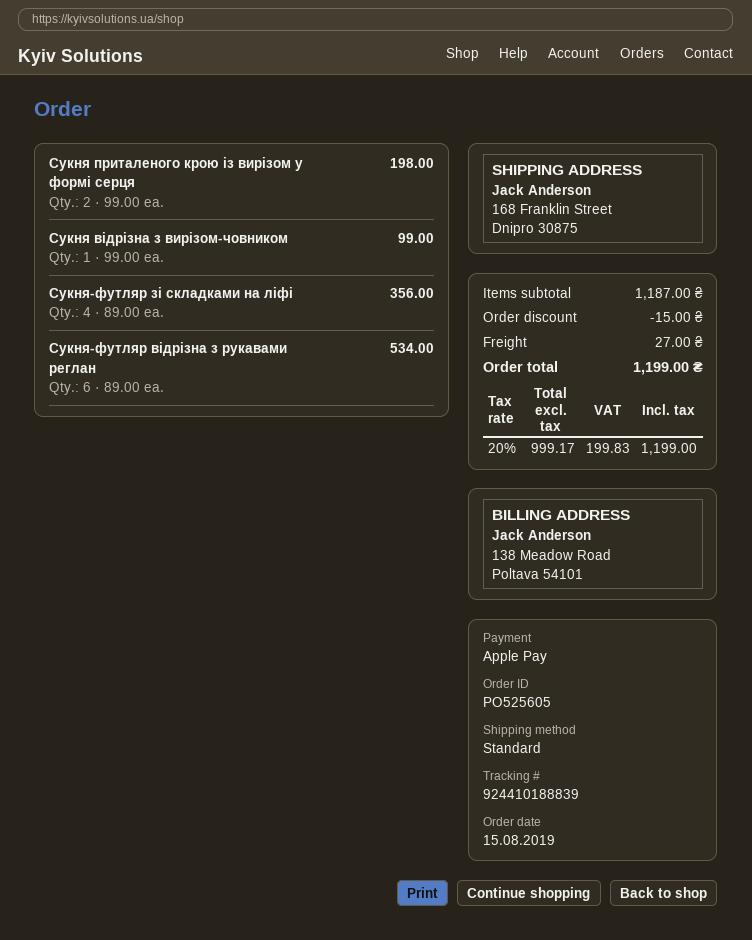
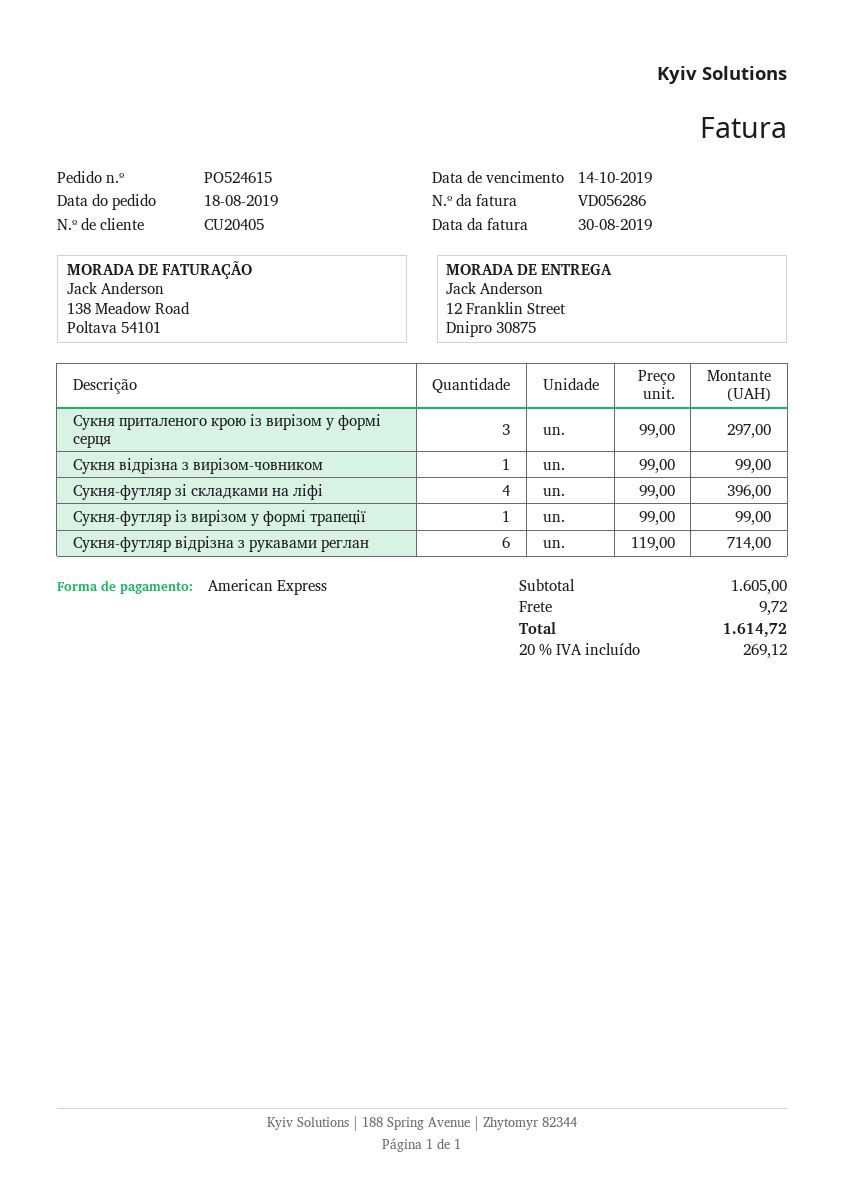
order number: PO525605 -> PO524615
order date: 2019-08-15 -> 2019-08-18
payment method: Apple Pay -> American Express
ship to: 168 Franklin Street, Dnipro 30875 -> 12 Franklin Street, Dnipro 30875
Сукня приталеного крою із вирізом у формі серця: 2 x 99.00 = 198.00 -> 3 x 99.00 = 297.00
Сукня-футляр зі складками на ліфі: 4 x 89.00 = 356.00 -> 4 x 99.00 = 396.00
Сукня-футляр відрізна з рукавами реглан: 6 x 89.00 = 534.00 -> 6 x 119.00 = 714.00
Сукня-футляр із вирізом у формі трапеції: none -> 1 x 99.00 = 99.00
subtotal: 1187.00 -> 1605.00
discount: 15.00 -> none
shipping: 27.00 -> 9.72
tax: 20% = 199.83 -> 20% = 269.12
total: 1199.00 -> 1614.72

